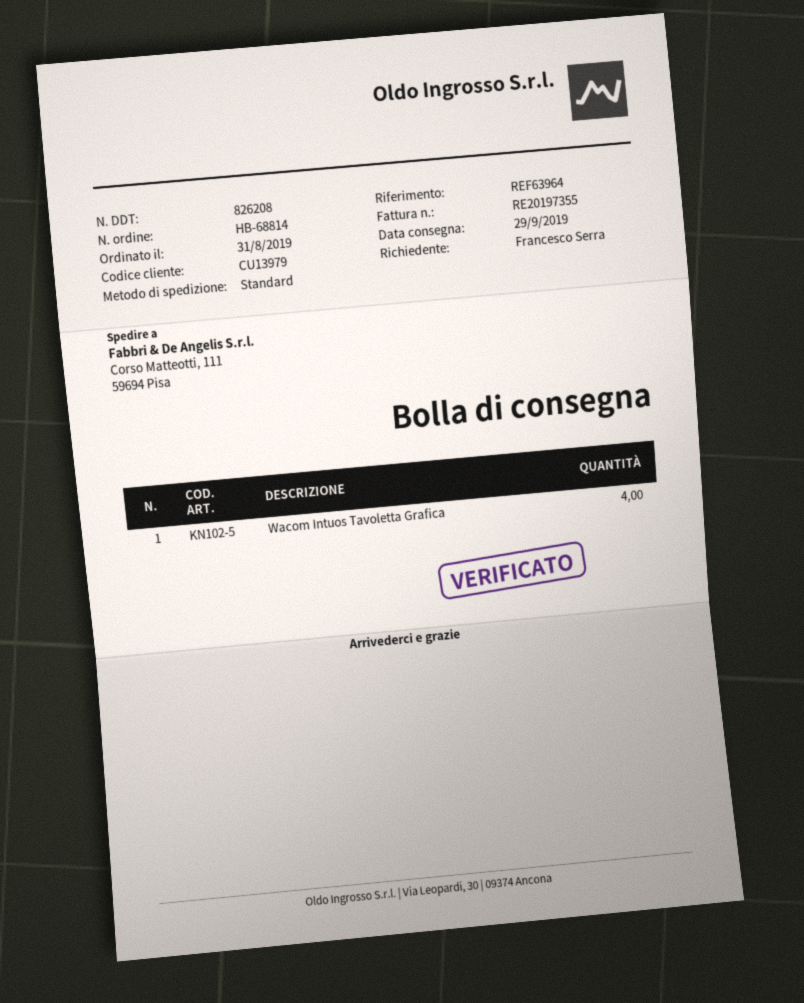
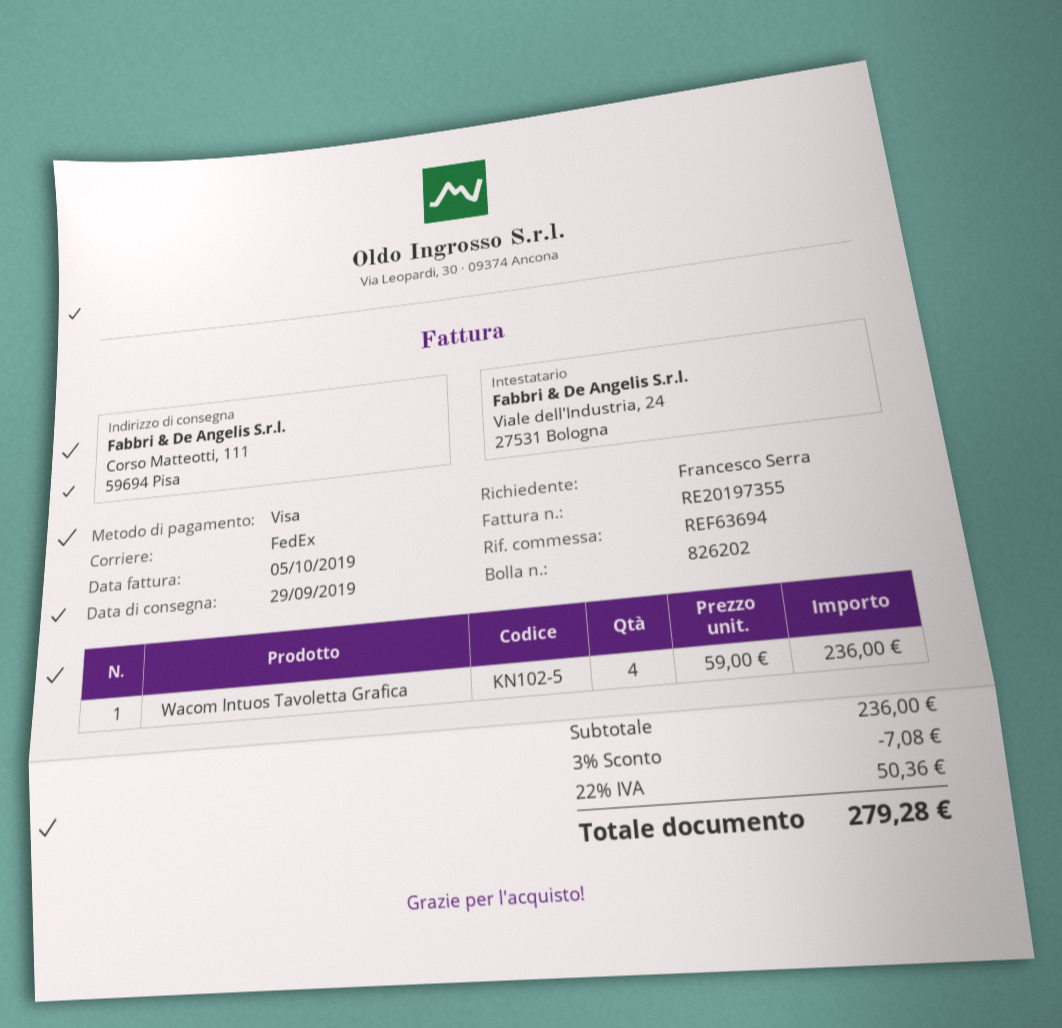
delivery note number: 826208 -> 826202
reference: REF63964 -> REF63694
shipping method: standard -> FedEx

